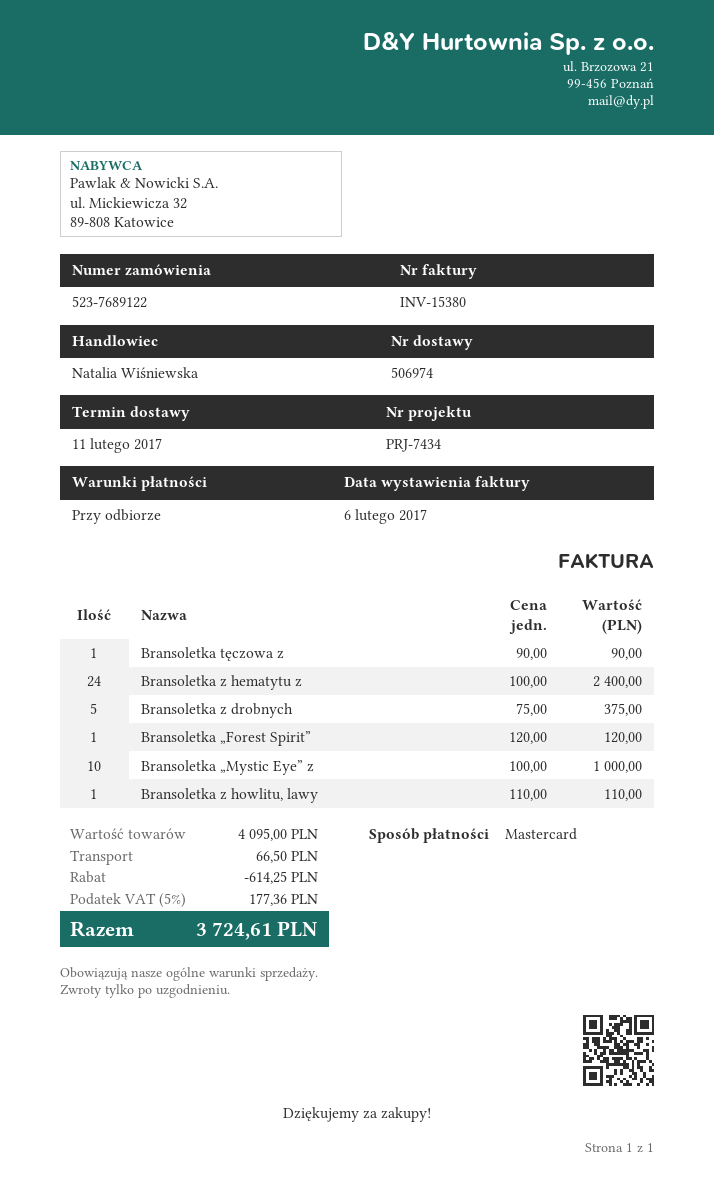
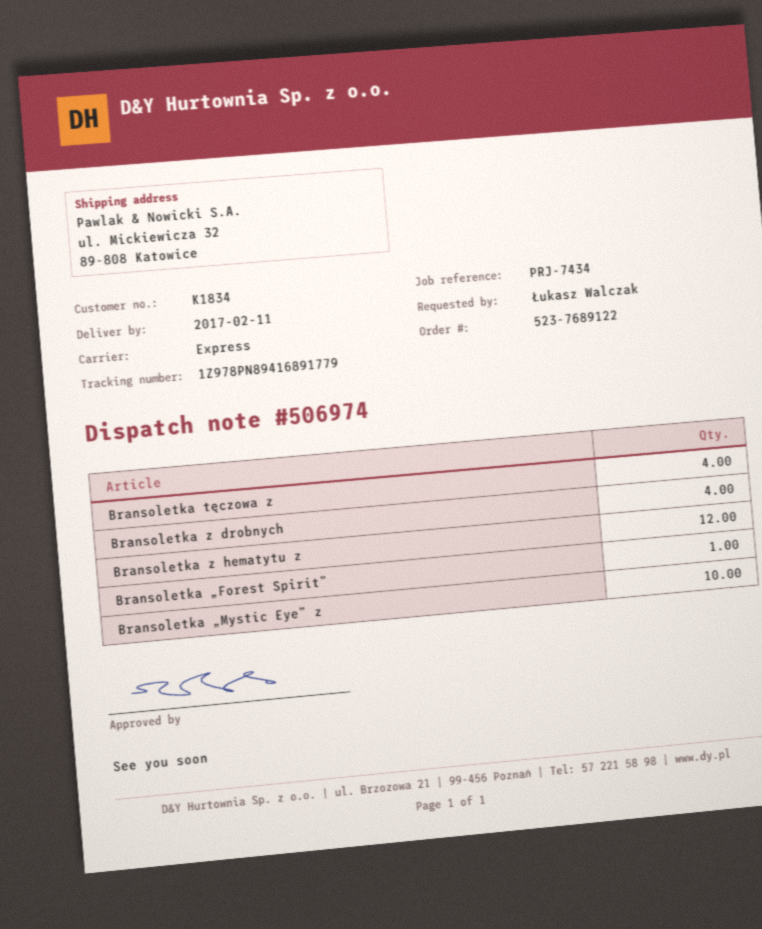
Bransoletka tęczowa z: 1 -> 4
Bransoletka z hematytu z: 24 -> 12
Bransoletka z drobnych: 5 -> 4
Bransoletka z howlitu, lawy: 1 -> none

